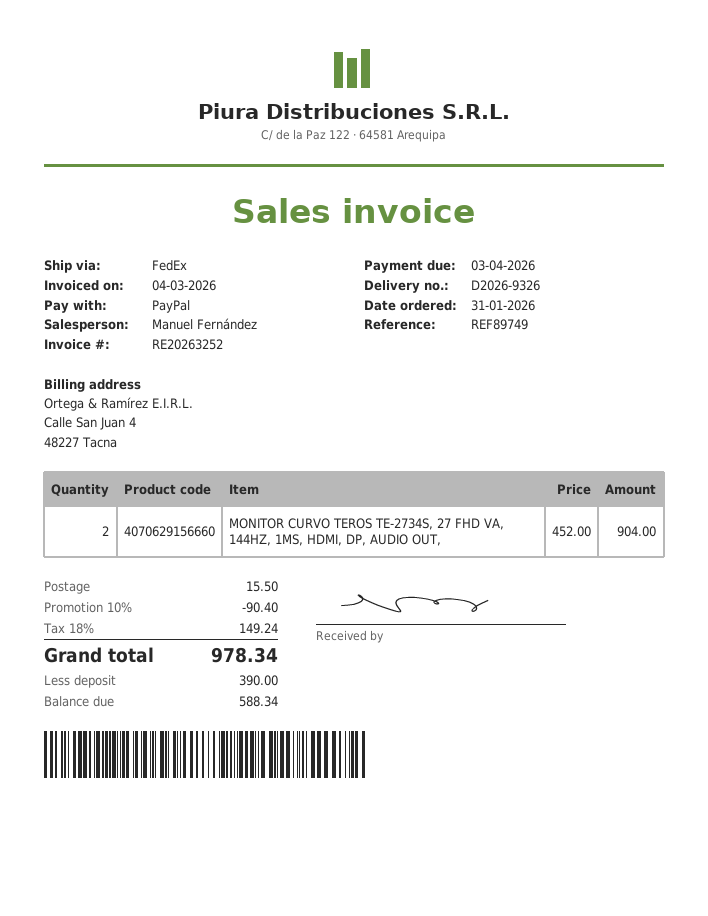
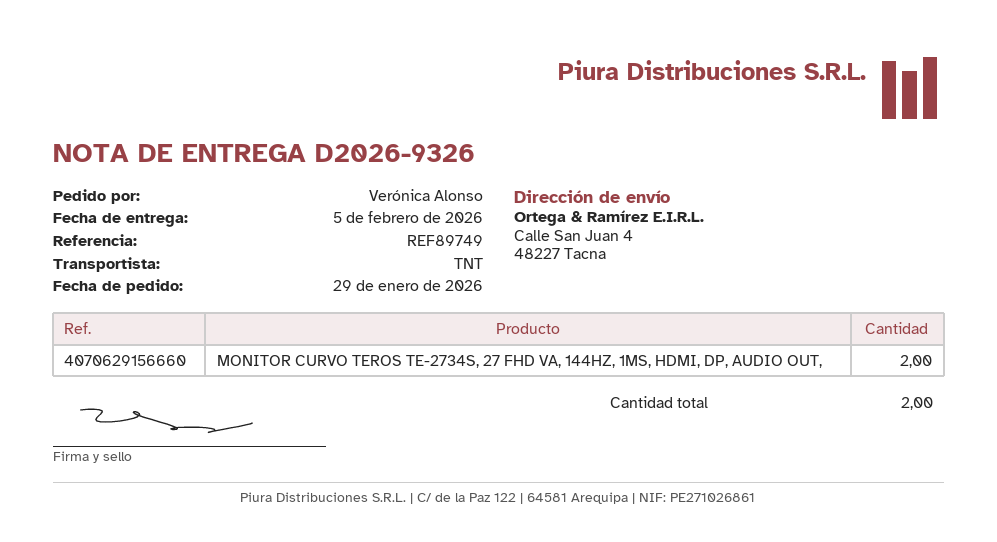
order date: 2026-01-31 -> 2026-01-29
shipping method: FedEx -> TNT

